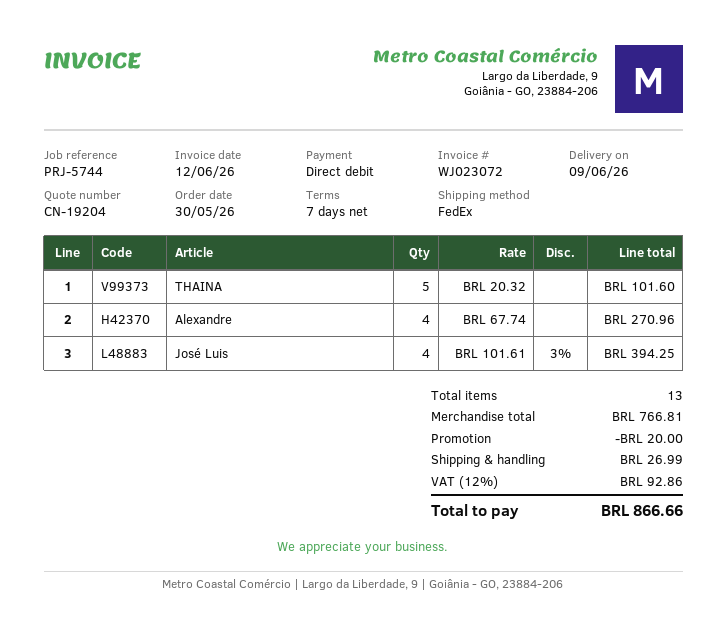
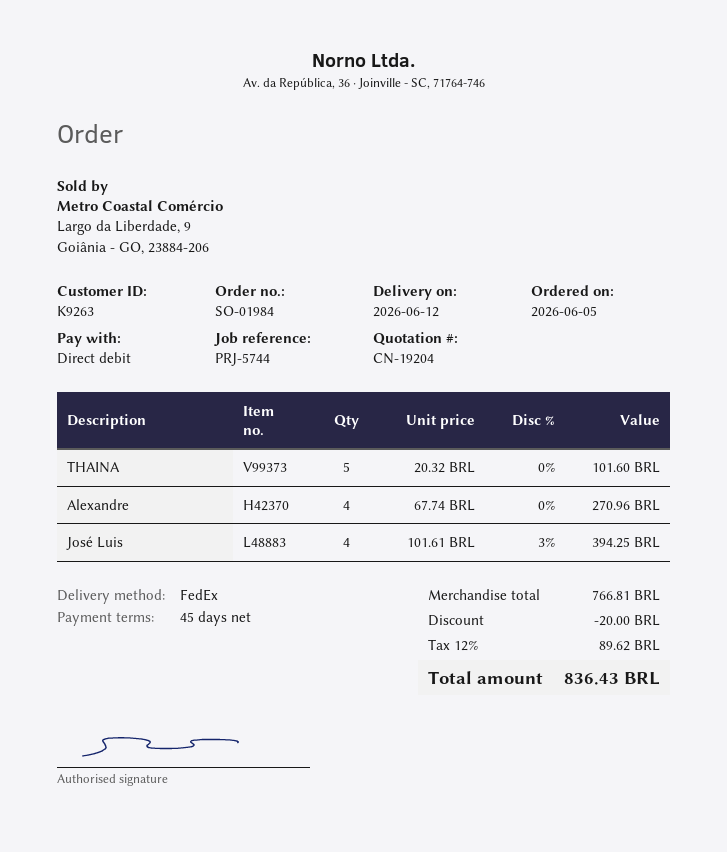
order date: 2026-05-30 -> 2026-06-05
delivery date: 2026-06-09 -> 2026-06-12
payment terms: 7 days -> 45 days
shipping: 26.99 -> none
tax: 12% = 92.86 -> 12% = 89.62
total: 866.66 -> 836.43

